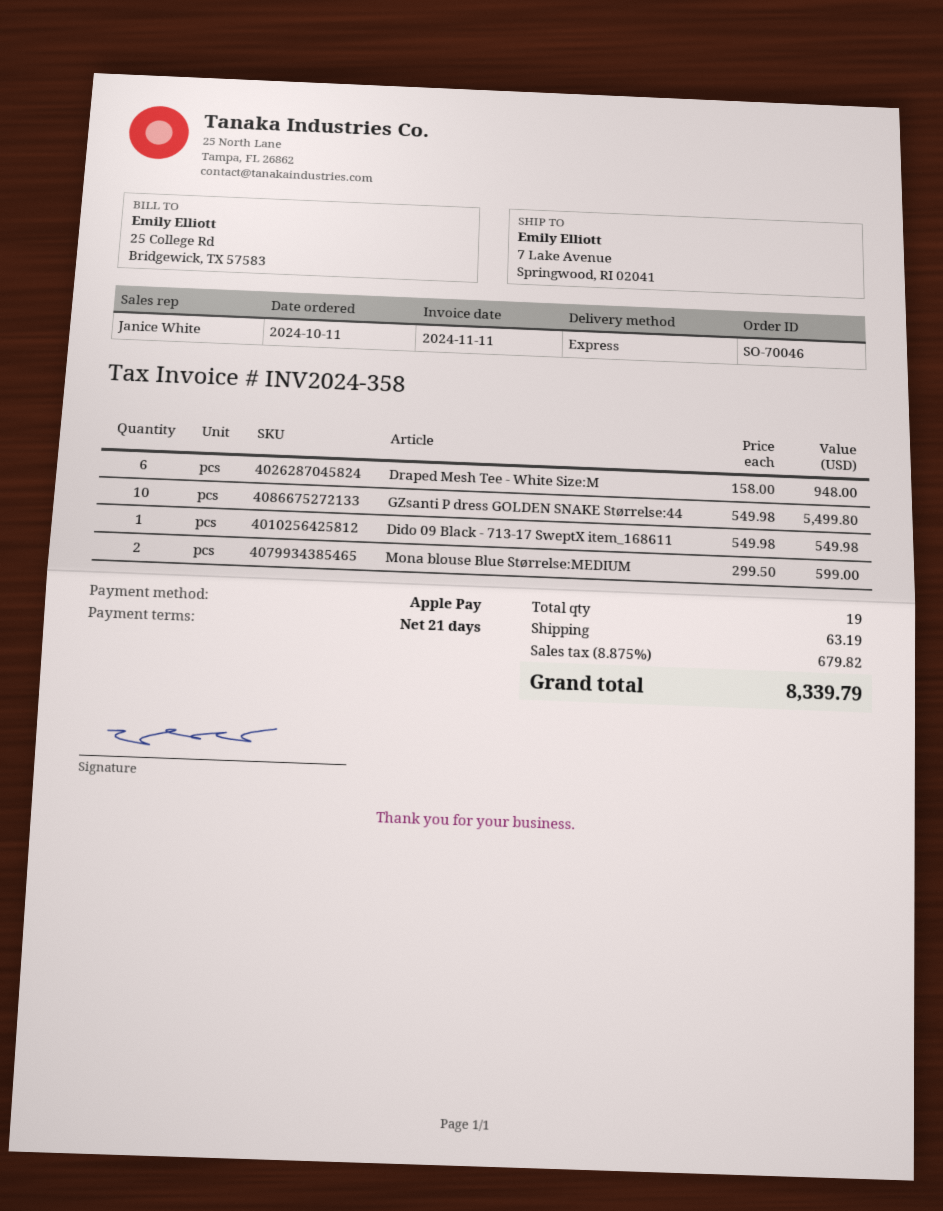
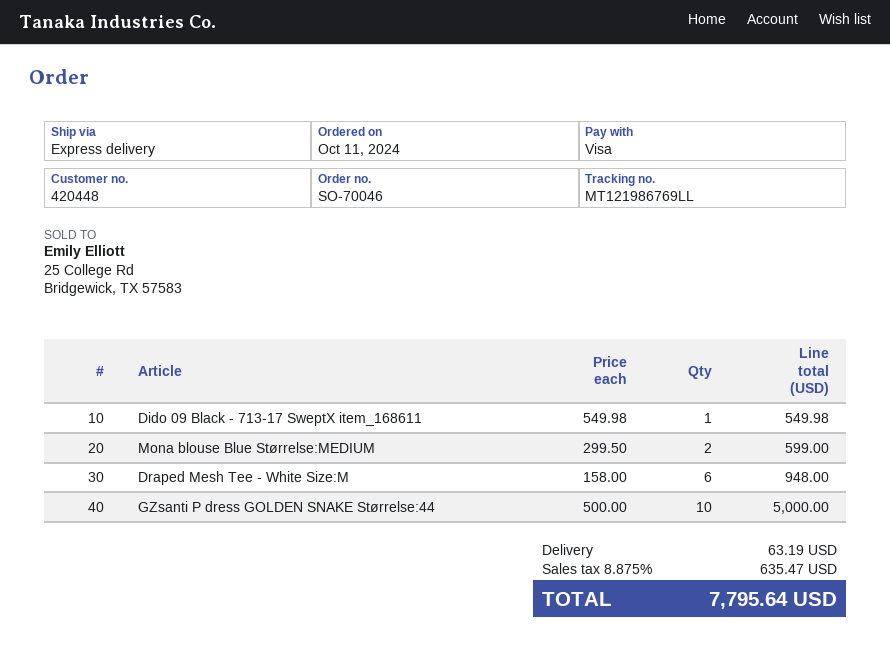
payment method: Apple Pay -> Visa
GZsanti P dress GOLDEN SNAKE Størrelse:44: 10 x 549.98 = 5499.80 -> 10 x 500.00 = 5000.00
tax: 8.875% = 679.82 -> 8.875% = 635.47
total: 8339.79 -> 7795.64

